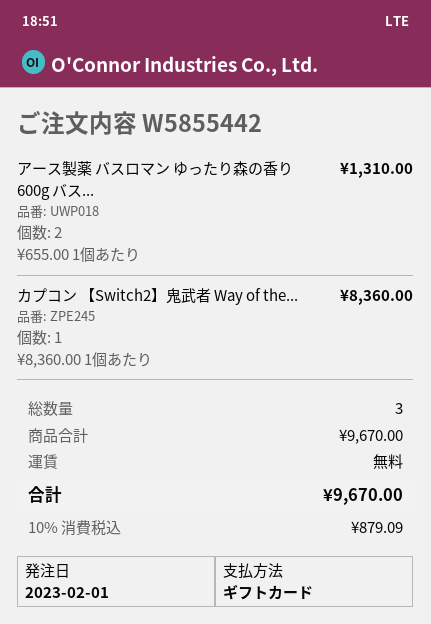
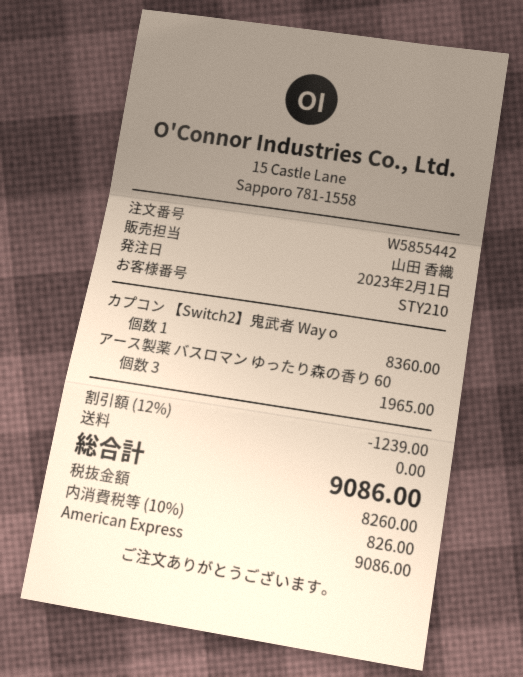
payment method: gift card -> American Express
アース製薬 バスロマン ゆったり森の香り 600g バス...: 2 for 1310.00 -> 3 for 1965.00
discount: none -> 12% = 1239.00
tax: 10% = 879.09 -> 10% = 826.00
total: 9670.00 -> 9086.00

